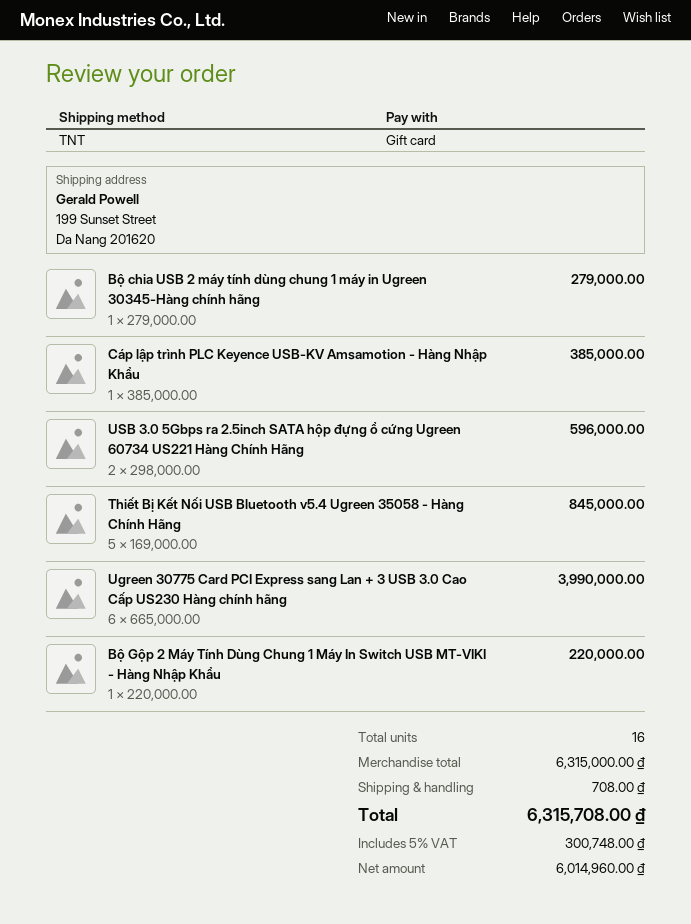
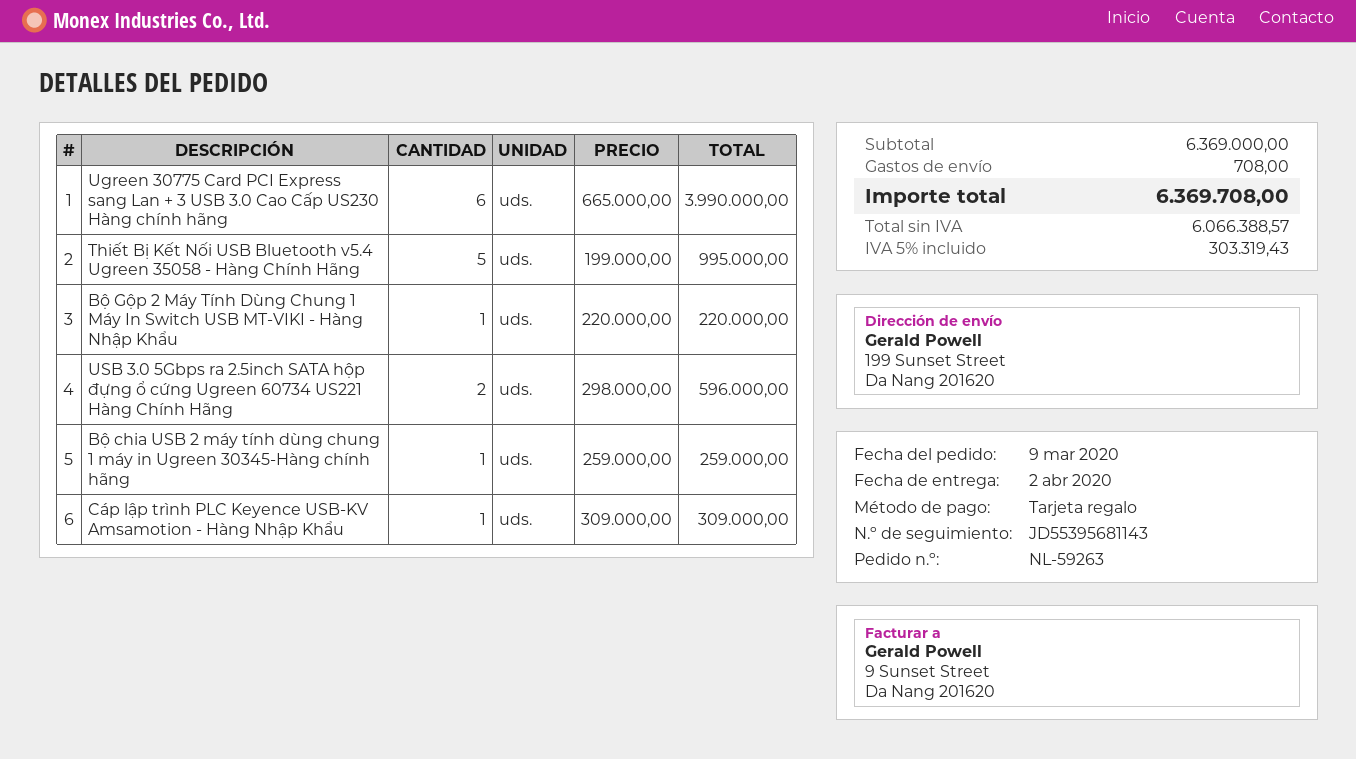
Bộ chia USB 2 máy tính dùng chung 1 máy in Ugreen 30345-Hàng chính hãng: 1 x 279000.00 = 279000.00 -> 1 x 259000.00 = 259000.00
Cáp lập trình PLC Keyence USB-KV Amsamotion - Hàng Nhập Khẩu: 1 x 385000.00 = 385000.00 -> 1 x 309000.00 = 309000.00
Thiết Bị Kết Nối USB Bluetooth v5.4 Ugreen 35058 - Hàng Chính Hãng: 5 x 169000.00 = 845000.00 -> 5 x 199000.00 = 995000.00
subtotal: 6315000.00 -> 6369000.00
net: 6014960.00 -> 6066388.57
tax: 5% = 300748.00 -> 5% = 303319.43
total: 6315708.00 -> 6369708.00

